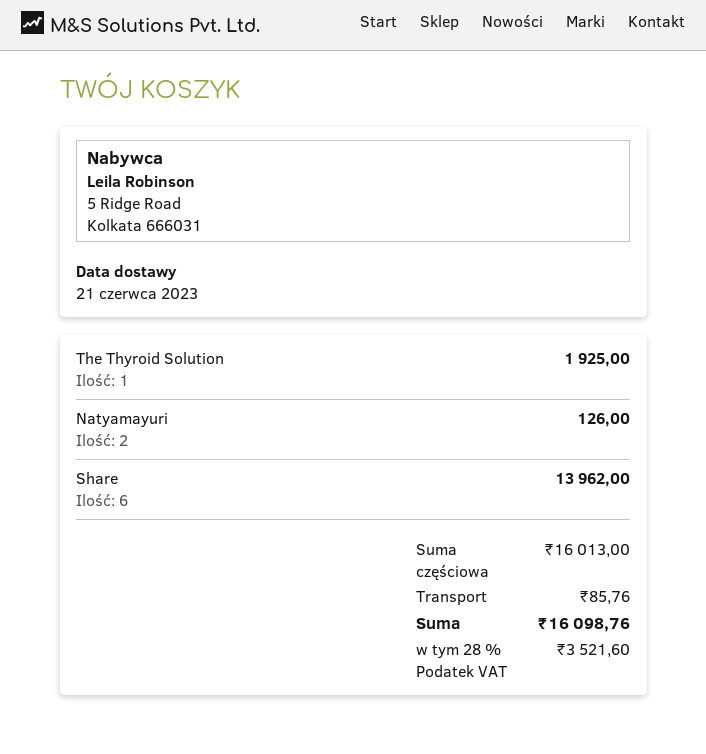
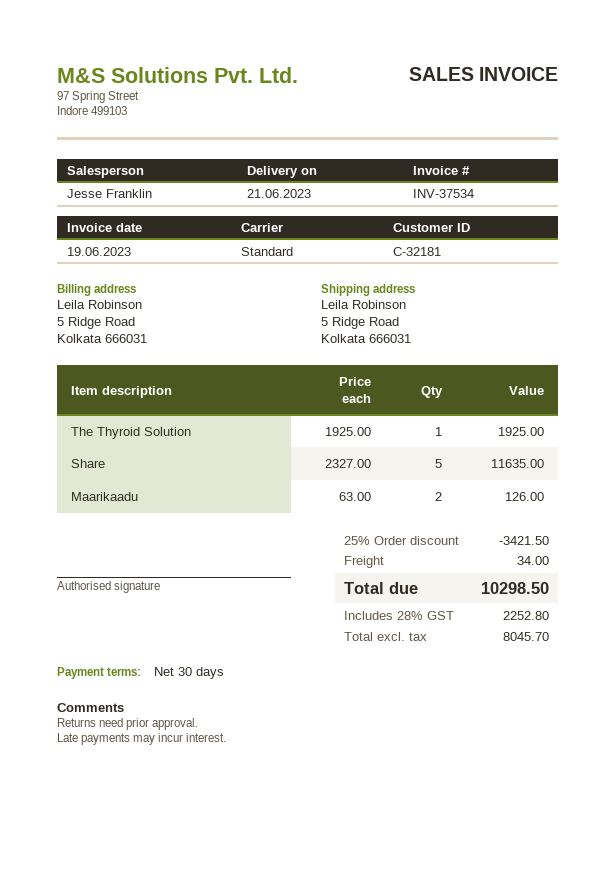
Natyamayuri: 2 for 126.00 -> none
Share: 6 for 13962.00 -> 5 for 11635.00
Maarikaadu: none -> 2 for 126.00
discount: none -> 25% = 3421.50
shipping: 85.76 -> 34.00
tax: 28% = 3521.60 -> 28% = 2252.80
total: 16098.76 -> 10298.50

